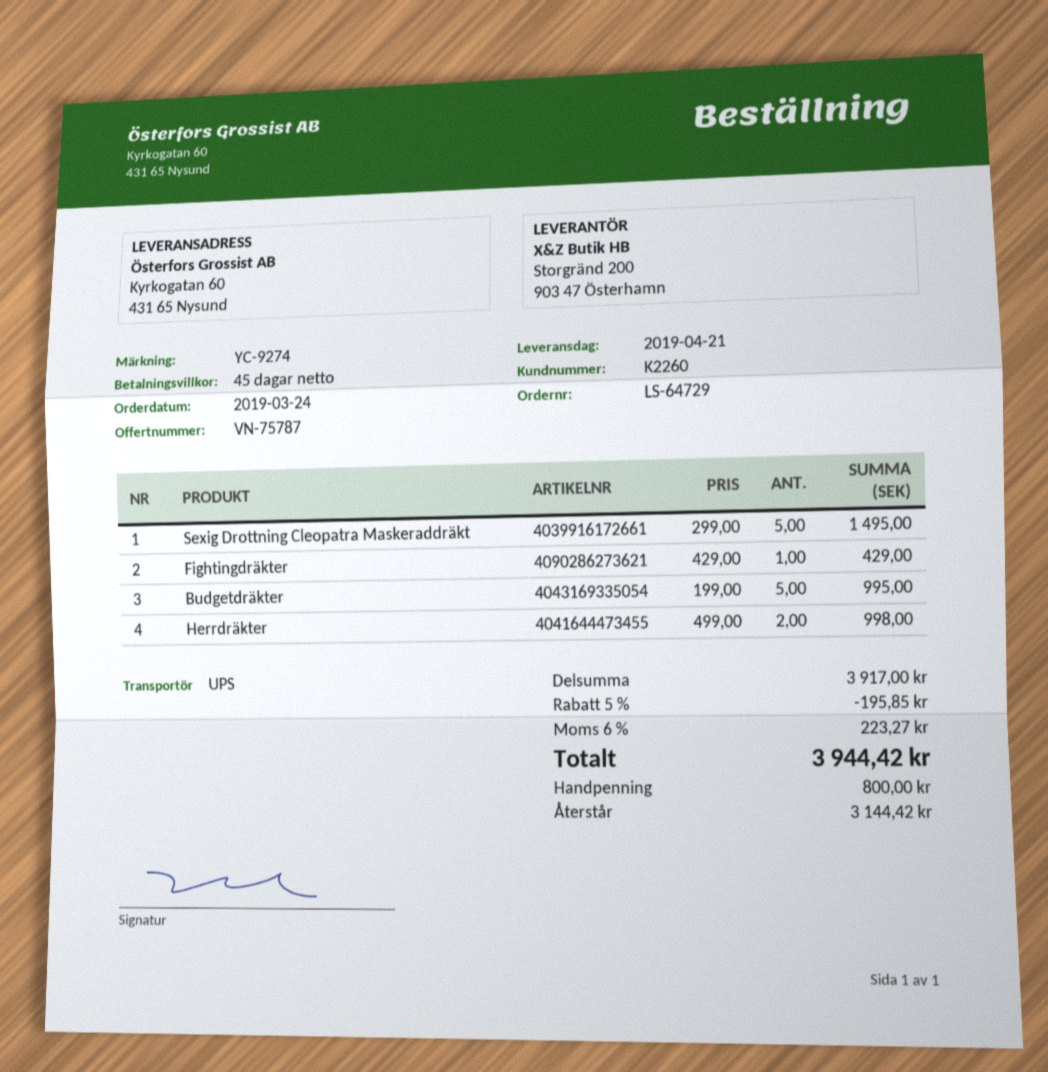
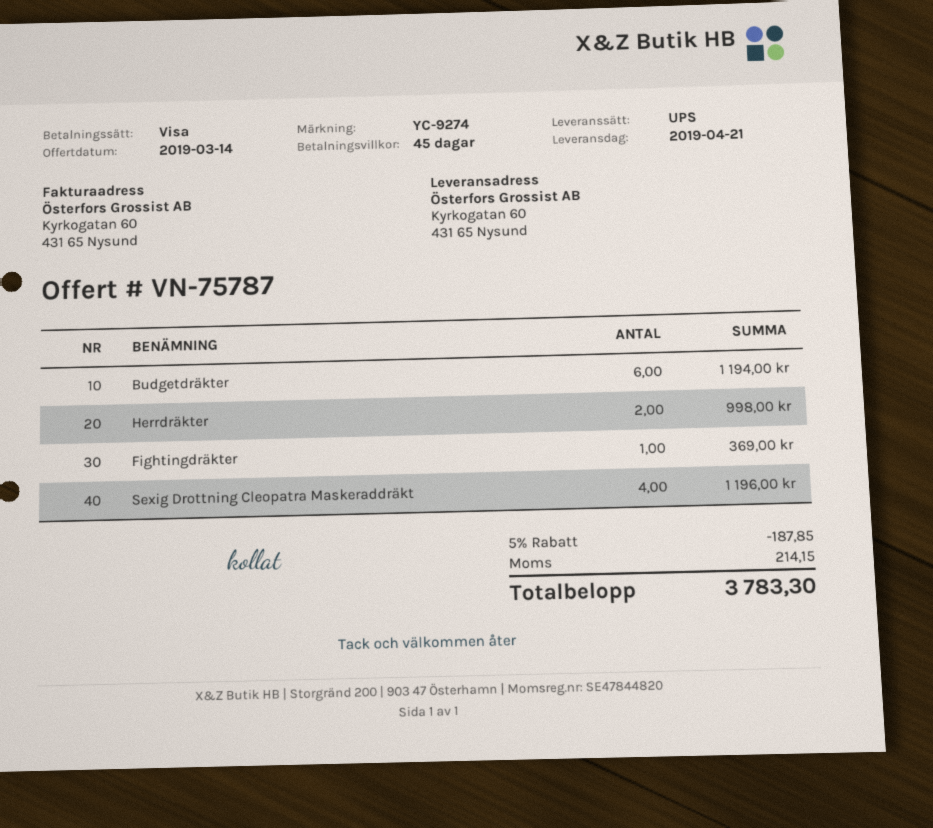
Sexig Drottning Cleopatra Maskeraddräkt: 5 for 1495.00 -> 4 for 1196.00
Fightingdräkter: 1 for 429.00 -> 1 for 369.00
Budgetdräkter: 5 for 995.00 -> 6 for 1194.00
discount: 5% = 195.85 -> 5% = 187.85
tax: 223.27 -> 214.15
total: 3944.42 -> 3783.30

